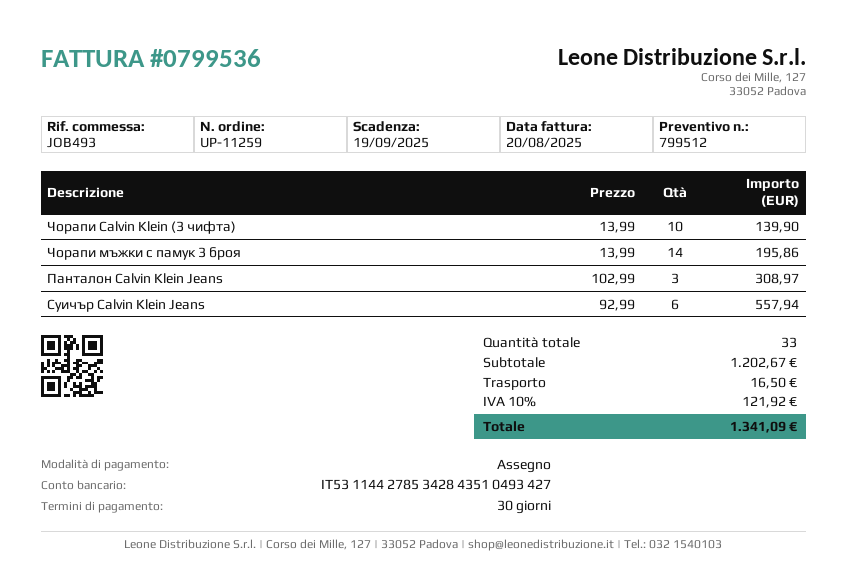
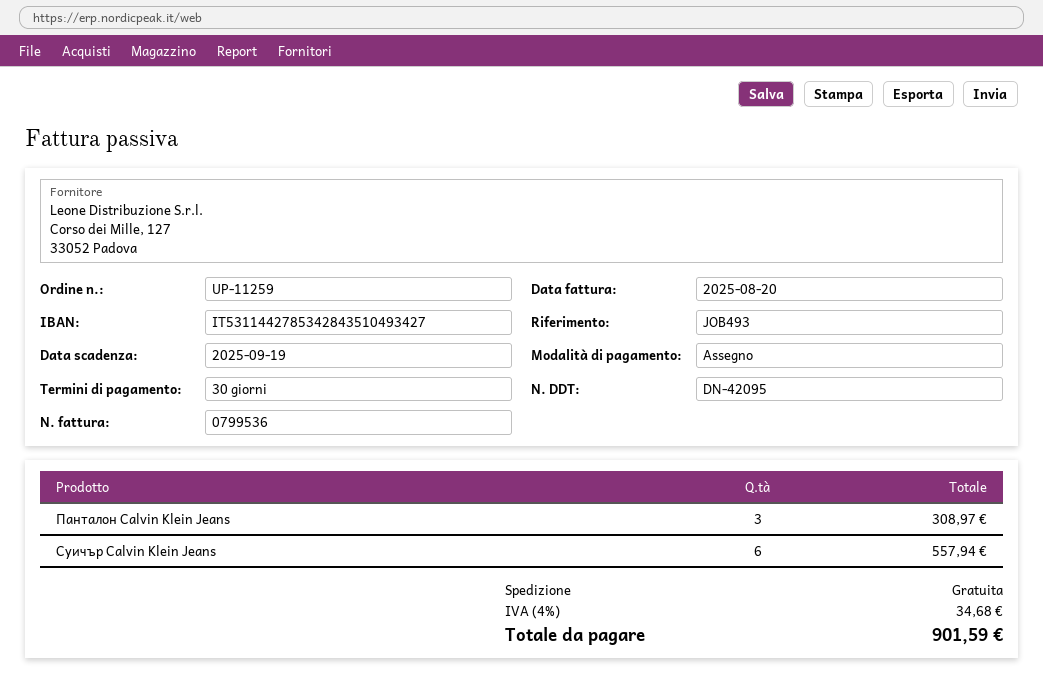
Чорапи Calvin Klein (3 чифта): 10 for 139.90 -> none
Чорапи мъжки с памук 3 броя: 14 for 195.86 -> none
shipping: 16.50 -> 0.00
tax: 10% = 121.92 -> 4% = 34.68
total: 1341.09 -> 901.59

